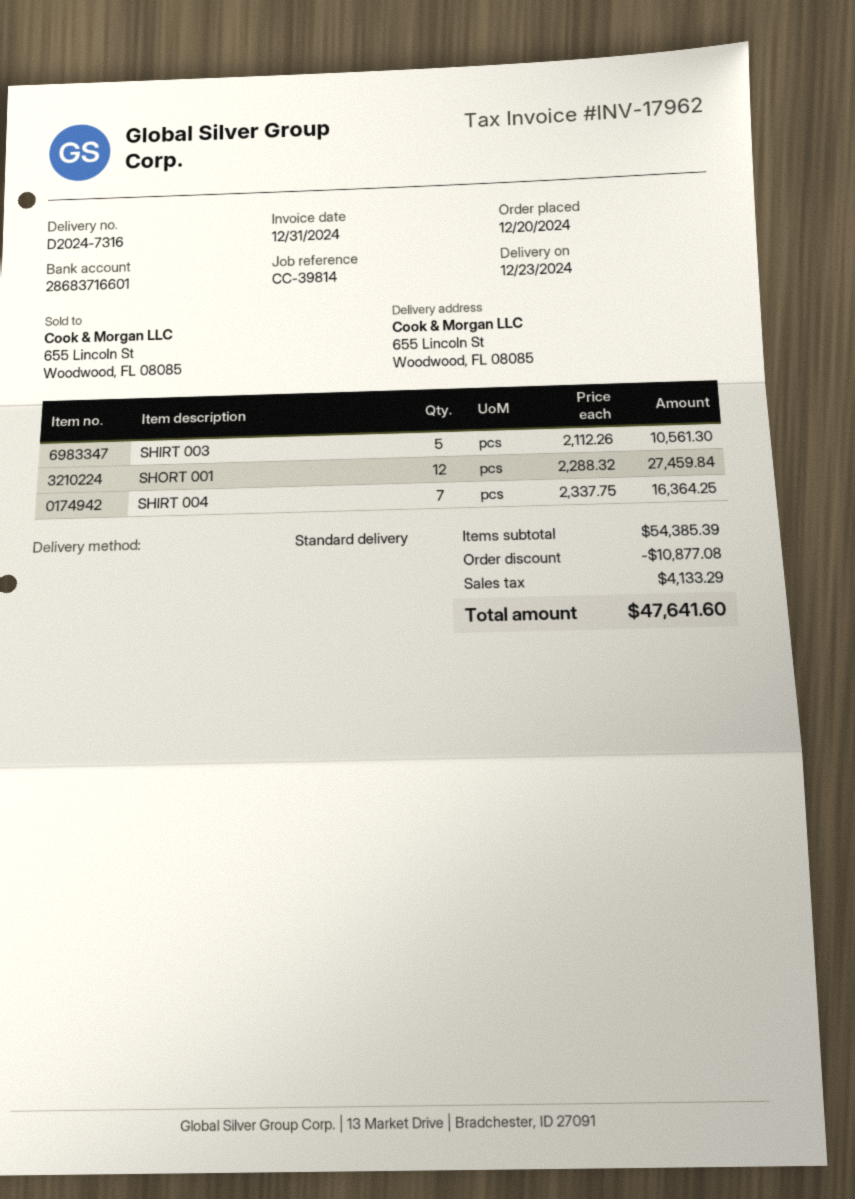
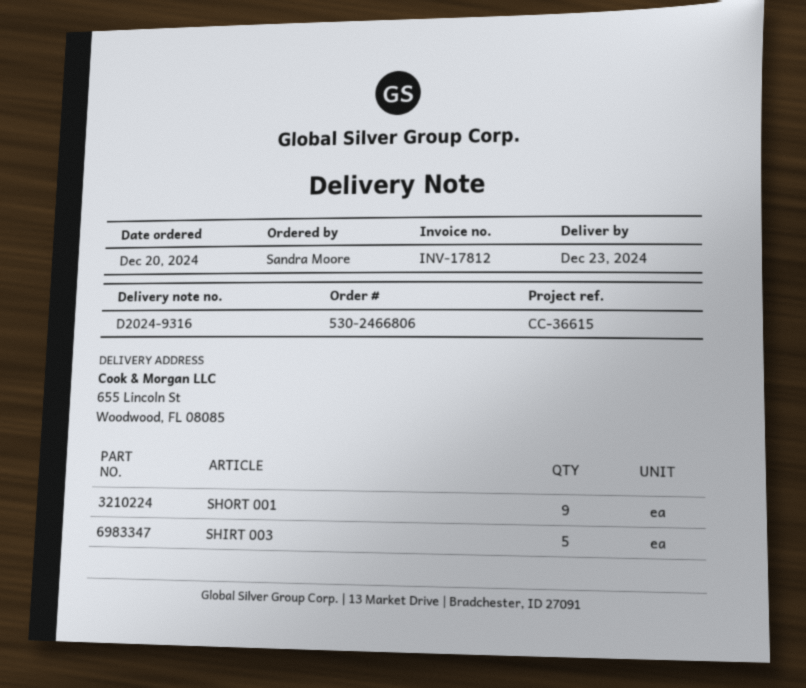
delivery note number: D2024-7316 -> D2024-9316
invoice number: INV-17962 -> INV-17812
reference: CC-39814 -> CC-36615
SHORT 001: 12 -> 9
SHIRT 004: 7 -> none

